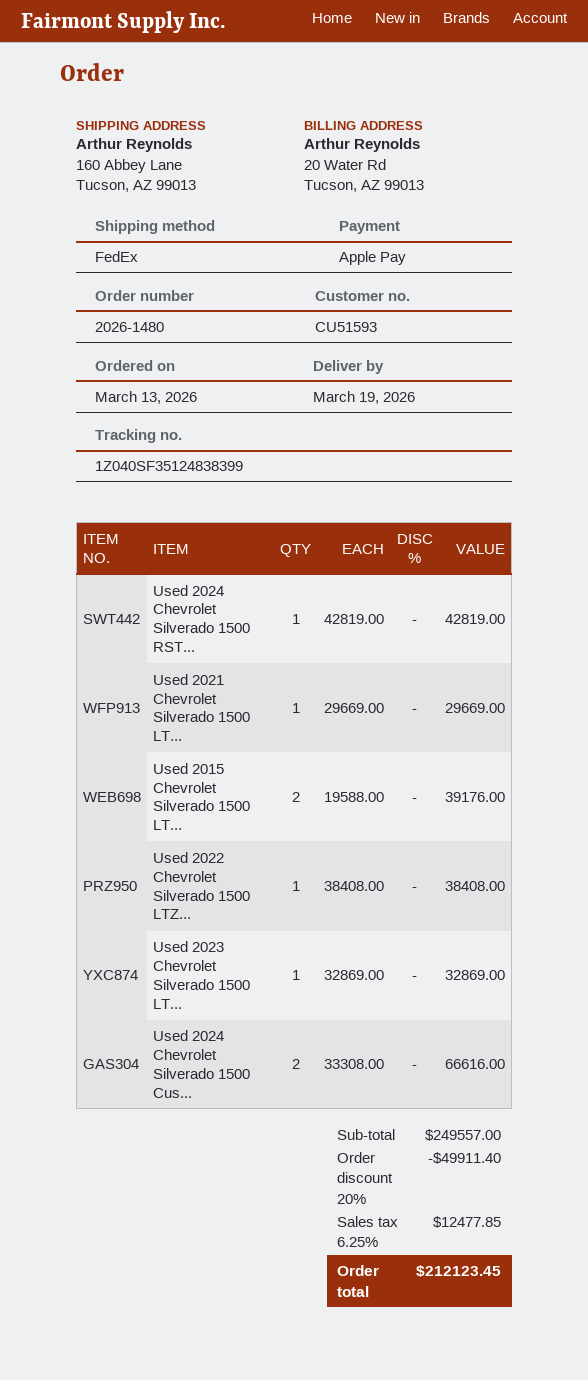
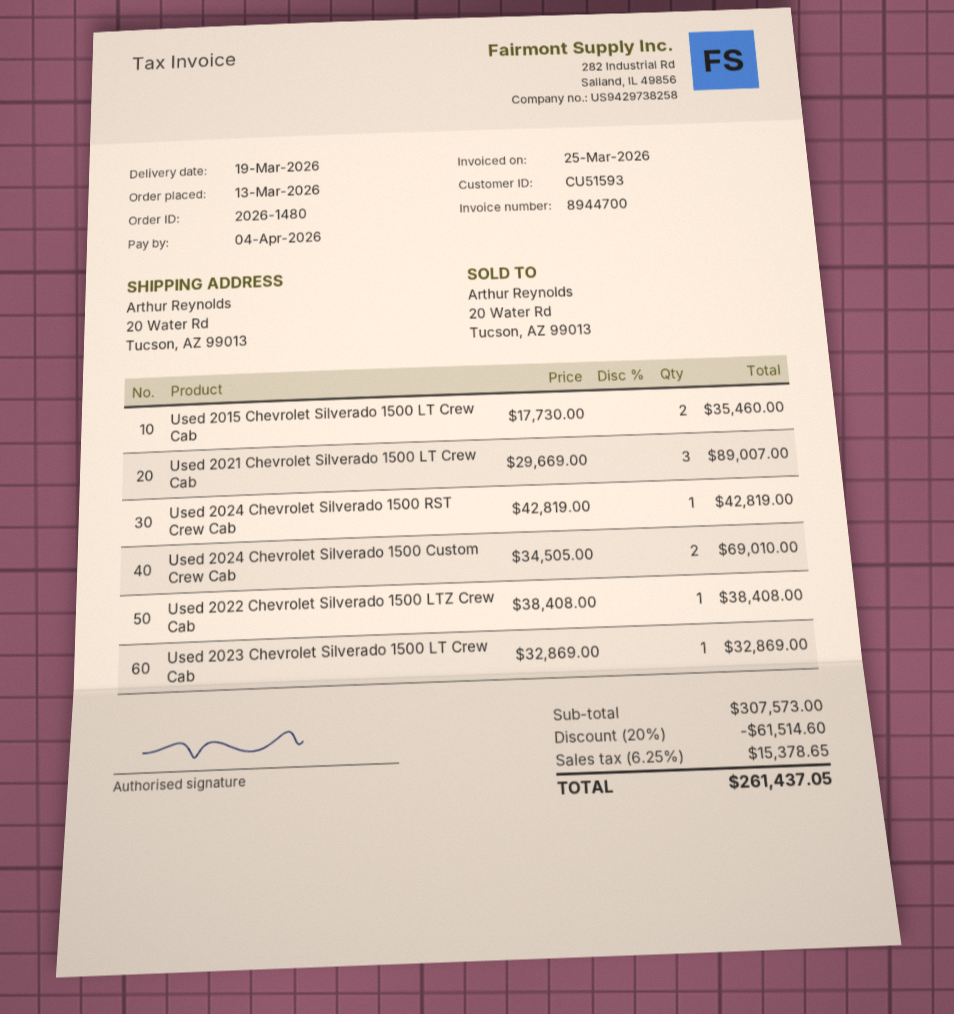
ship to: 160 Abbey Lane, Tucson, AZ 99013 -> 20 Water Rd, Tucson, AZ 99013
Used 2021 Chevrolet Silverado 1500 LT...: 1 x 29669.00 = 29669.00 -> 3 x 29669.00 = 89007.00
Used 2015 Chevrolet Silverado 1500 LT...: 2 x 19588.00 = 39176.00 -> 2 x 17730.00 = 35460.00
Used 2024 Chevrolet Silverado 1500 Cus...: 2 x 33308.00 = 66616.00 -> 2 x 34505.00 = 69010.00
subtotal: 249557.00 -> 307573.00
discount: 20% = 49911.40 -> 20% = 61514.60
tax: 6.25% = 12477.85 -> 6.25% = 15378.65
total: 212123.45 -> 261437.05

